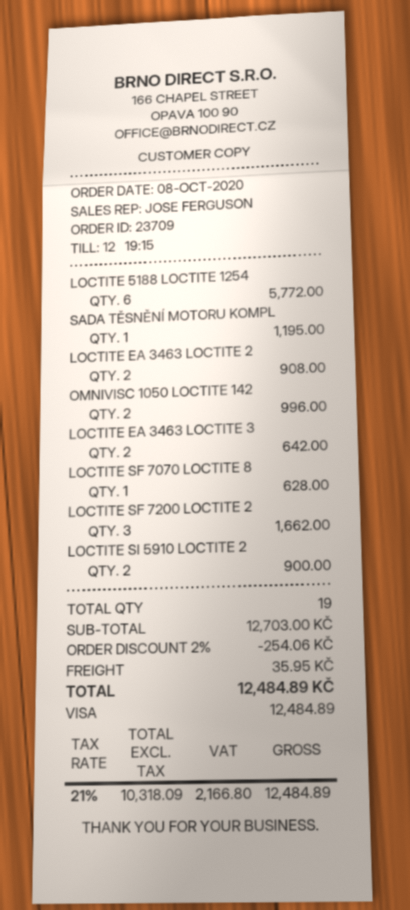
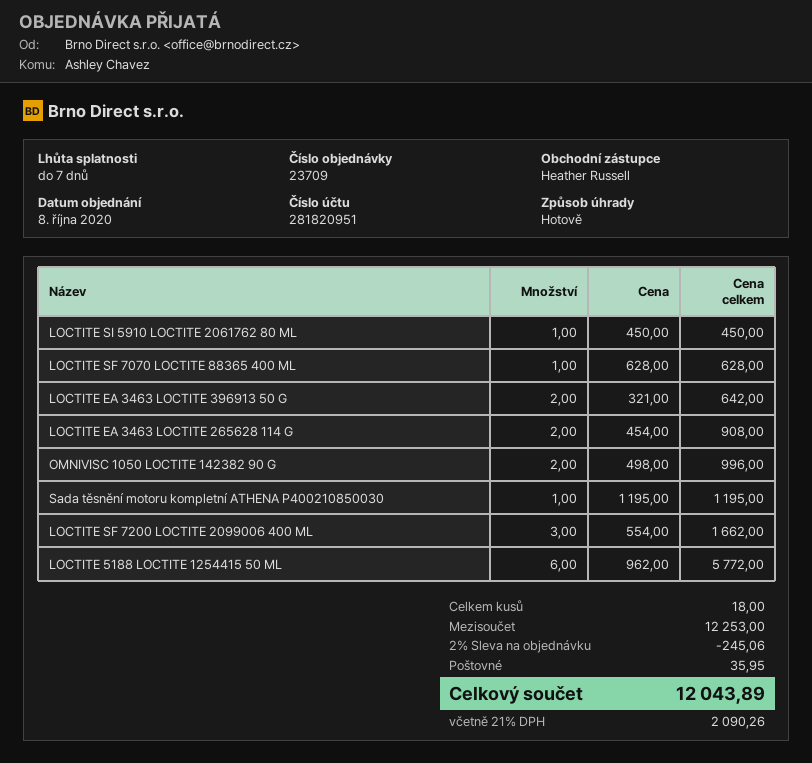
sales rep: JOSE FERGUSON -> Heather Russell
payment method: Visa -> cash
LOCTITE SI 5910 LOCTITE 2: 2 for 900.00 -> 1 for 450.00
total quantity: 19 -> 18
subtotal: 12703.00 -> 12253.00
discount: 2% = 254.06 -> 2% = 245.06
tax: 21% = 2166.80 -> 21% = 2090.26
total: 12484.89 -> 12043.89

